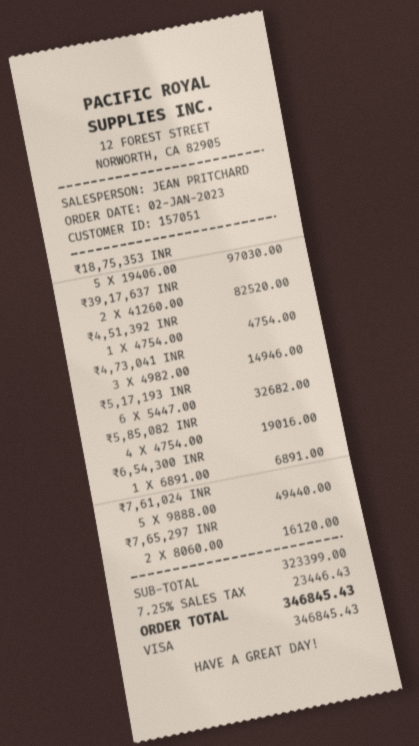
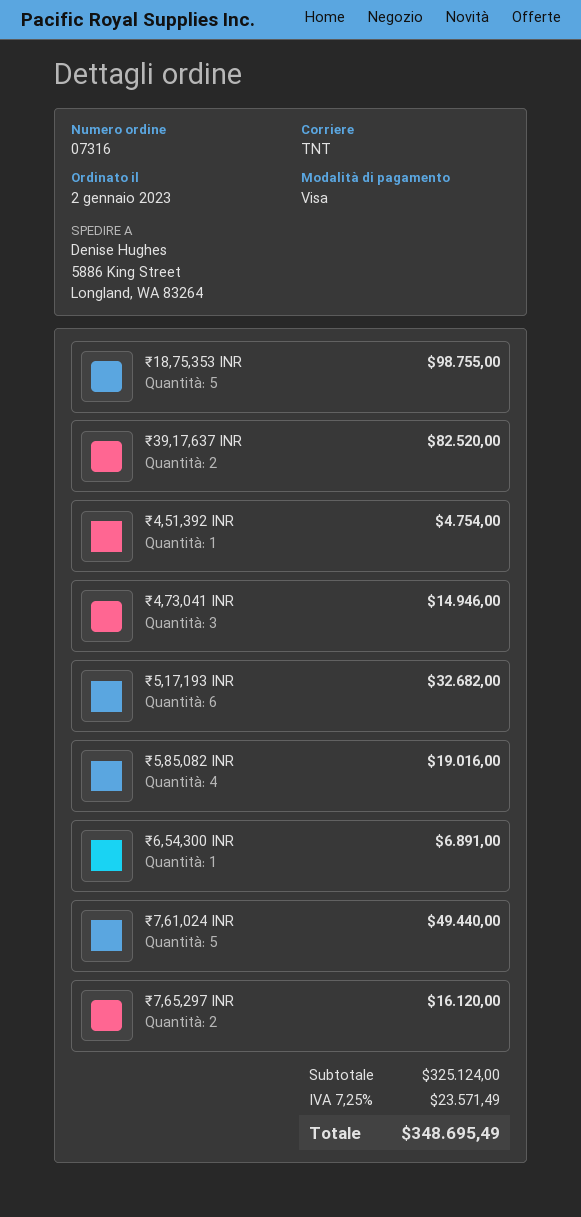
₹18,75,353 INR: 5 for 97030.00 -> 5 for 98755.00
subtotal: 323399.00 -> 325124.00
tax: 7.25% = 23446.43 -> 7.25% = 23571.49
total: 346845.43 -> 348695.49

